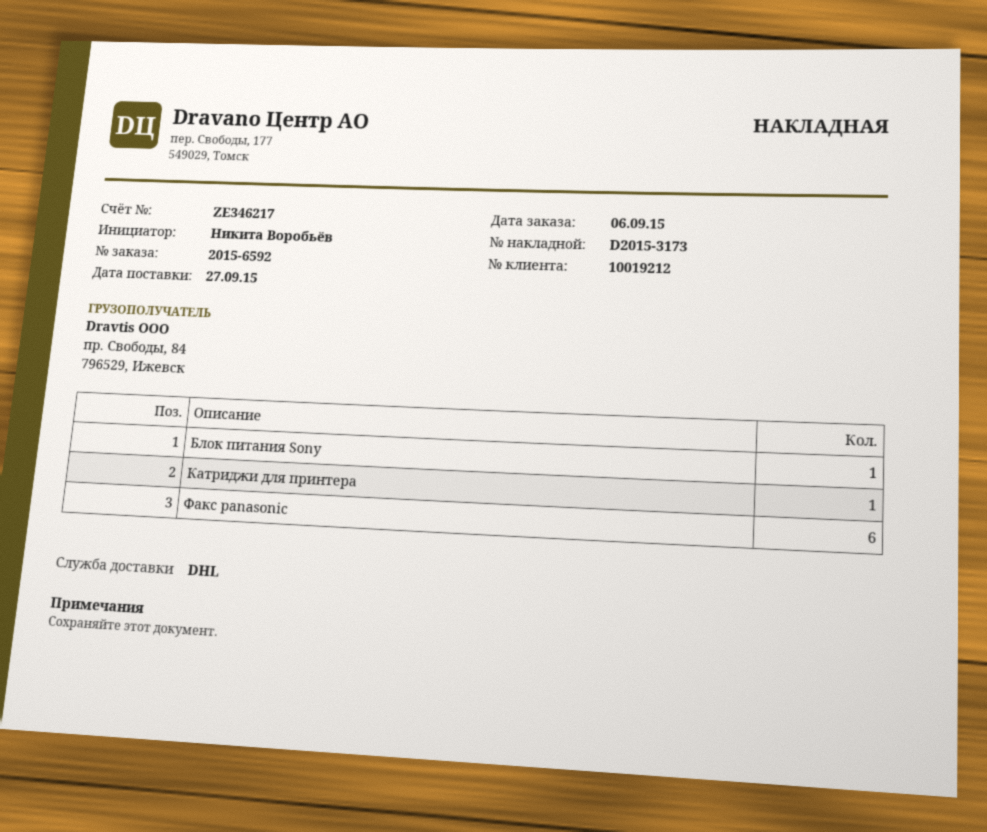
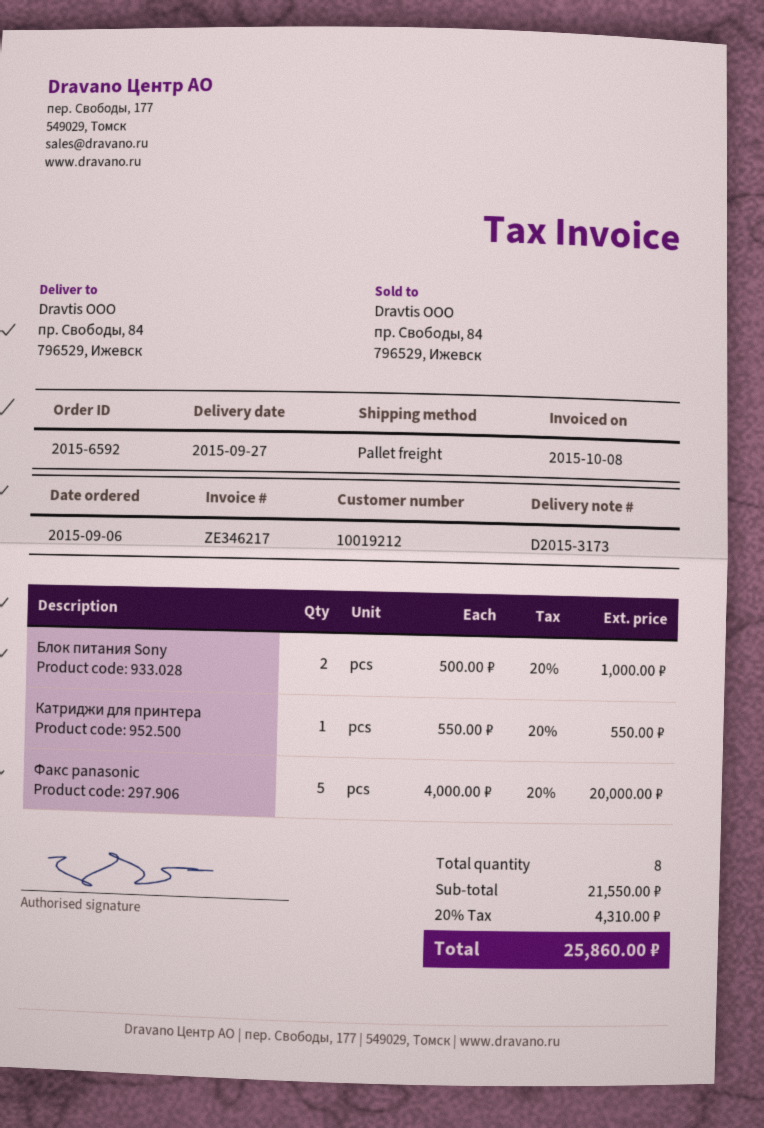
shipping method: DHL -> pallet freight
Блок питания Sony: 1 -> 2
Факс panasonic: 6 -> 5

